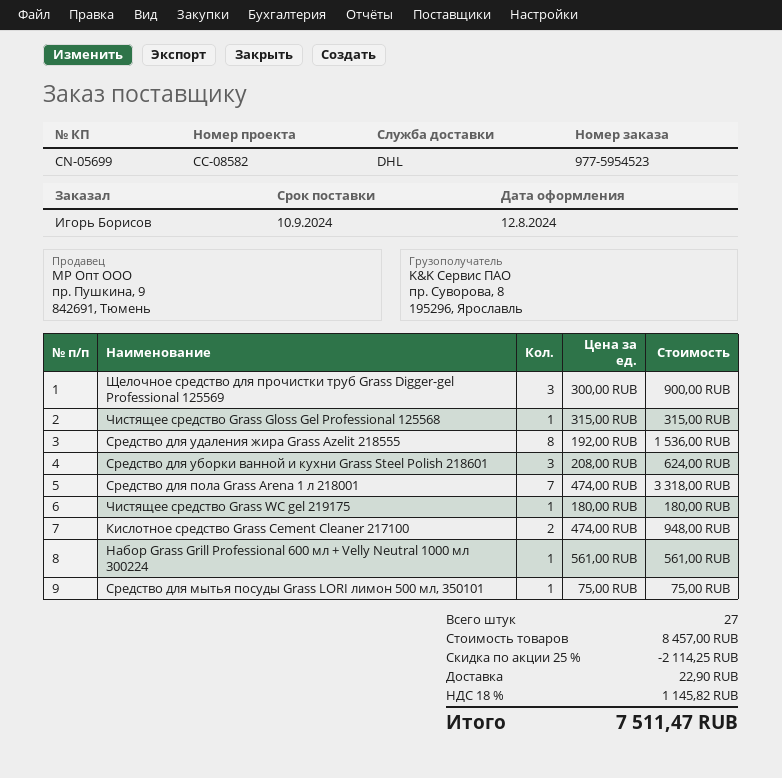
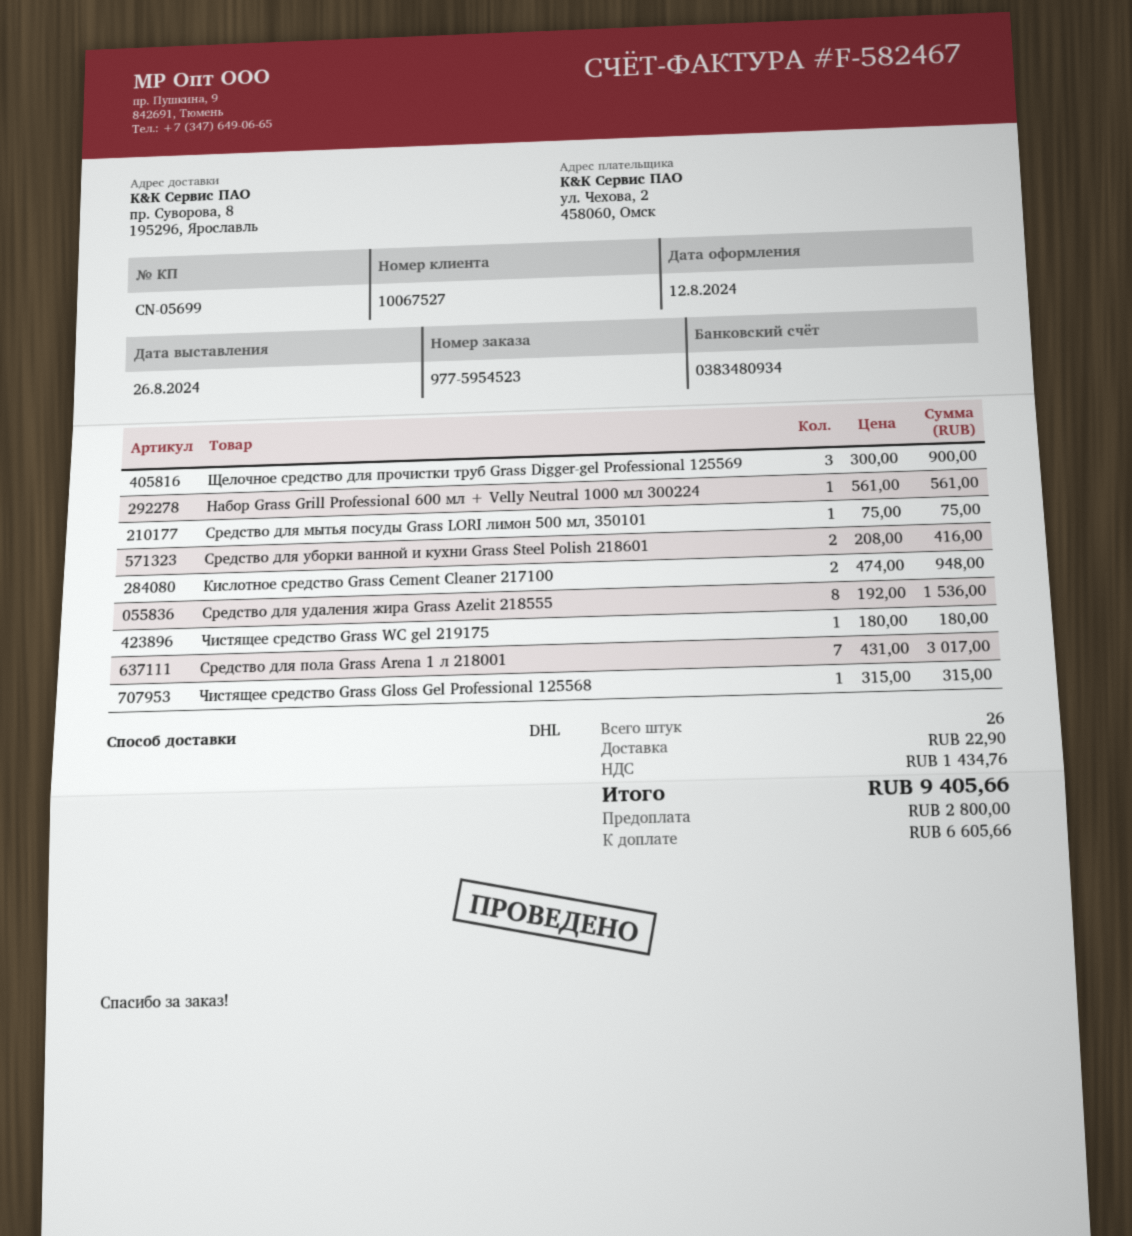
Средство для уборки ванной и кухни Grass Steel Polish 218601: 3 x 208.00 = 624.00 -> 2 x 208.00 = 416.00
Средство для пола Grass Arena 1 л 218001: 7 x 474.00 = 3318.00 -> 7 x 431.00 = 3017.00
total quantity: 27 -> 26
discount: 25% = 2114.25 -> none
tax: 1145.82 -> 1434.76
total: 7511.47 -> 9405.66

